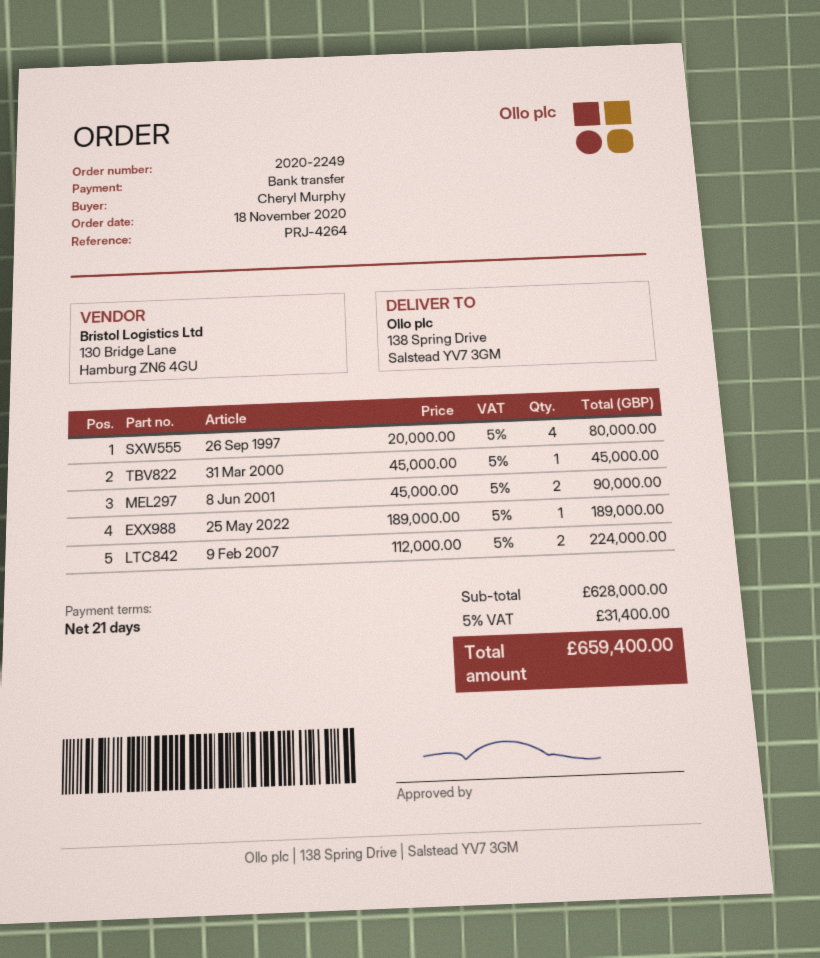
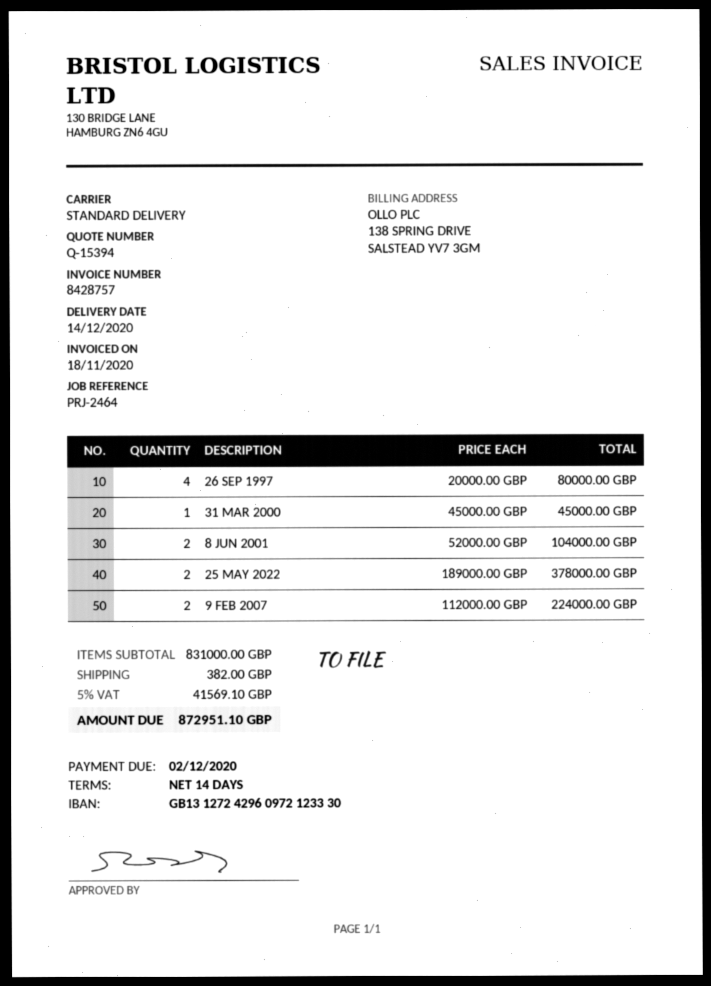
payment terms: 21 days -> 14 days
reference: PRJ-4264 -> PRJ-2464
8 Jun 2001: 2 x 45000.00 = 90000.00 -> 2 x 52000.00 = 104000.00
25 May 2022: 1 x 189000.00 = 189000.00 -> 2 x 189000.00 = 378000.00
subtotal: 628000.00 -> 831000.00
shipping: none -> 382.00
tax: 5% = 31400.00 -> 5% = 41569.10
total: 659400.00 -> 872951.10

